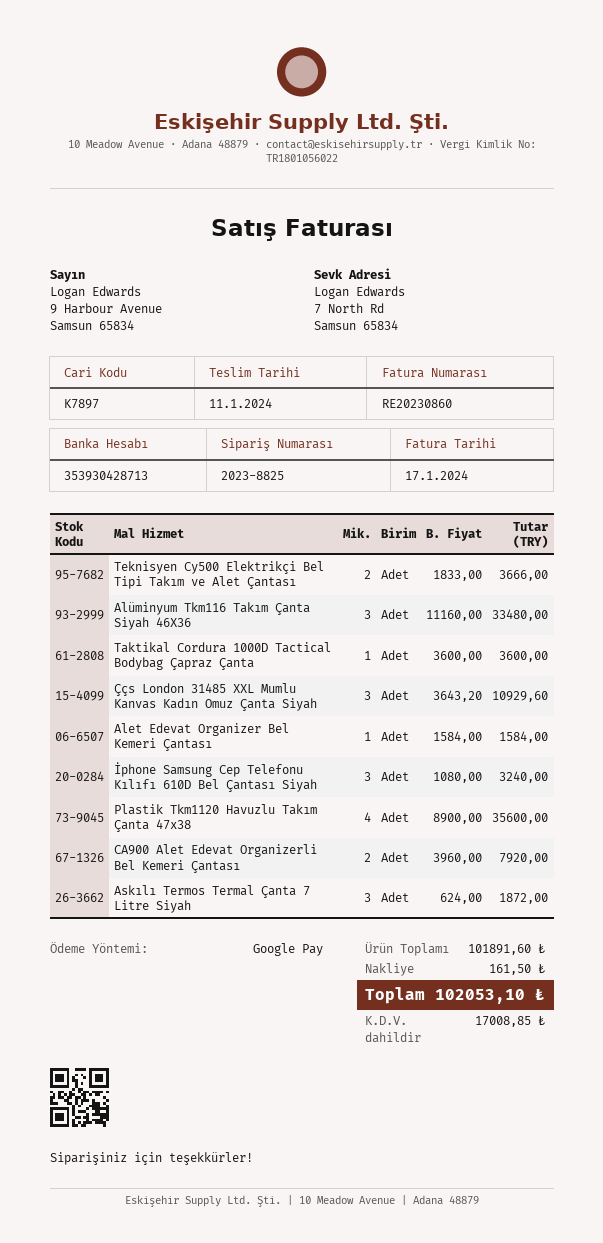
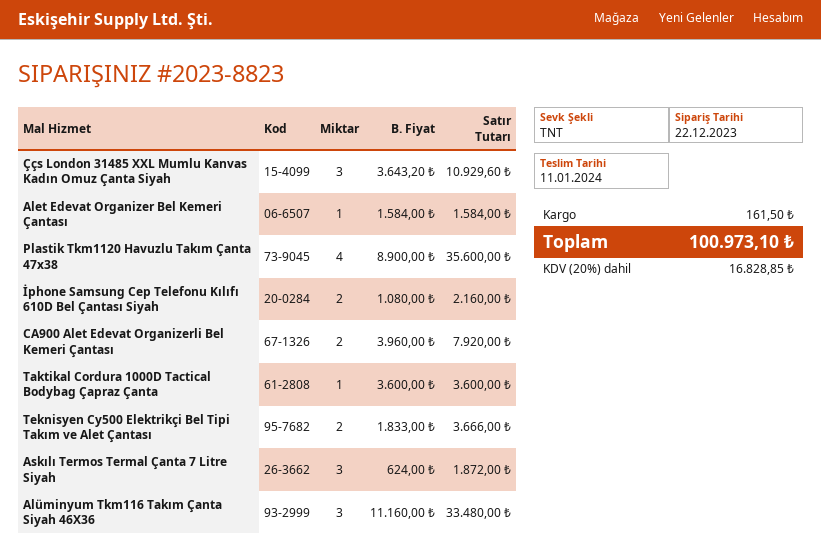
order number: 2023-8825 -> 2023-8823
İphone Samsung Cep Telefonu Kılıfı 610D Bel Çantası Siyah: 3 x 1080.00 = 3240.00 -> 2 x 1080.00 = 2160.00
tax: 17008.85 -> 16828.85
total: 102053.10 -> 100973.10

